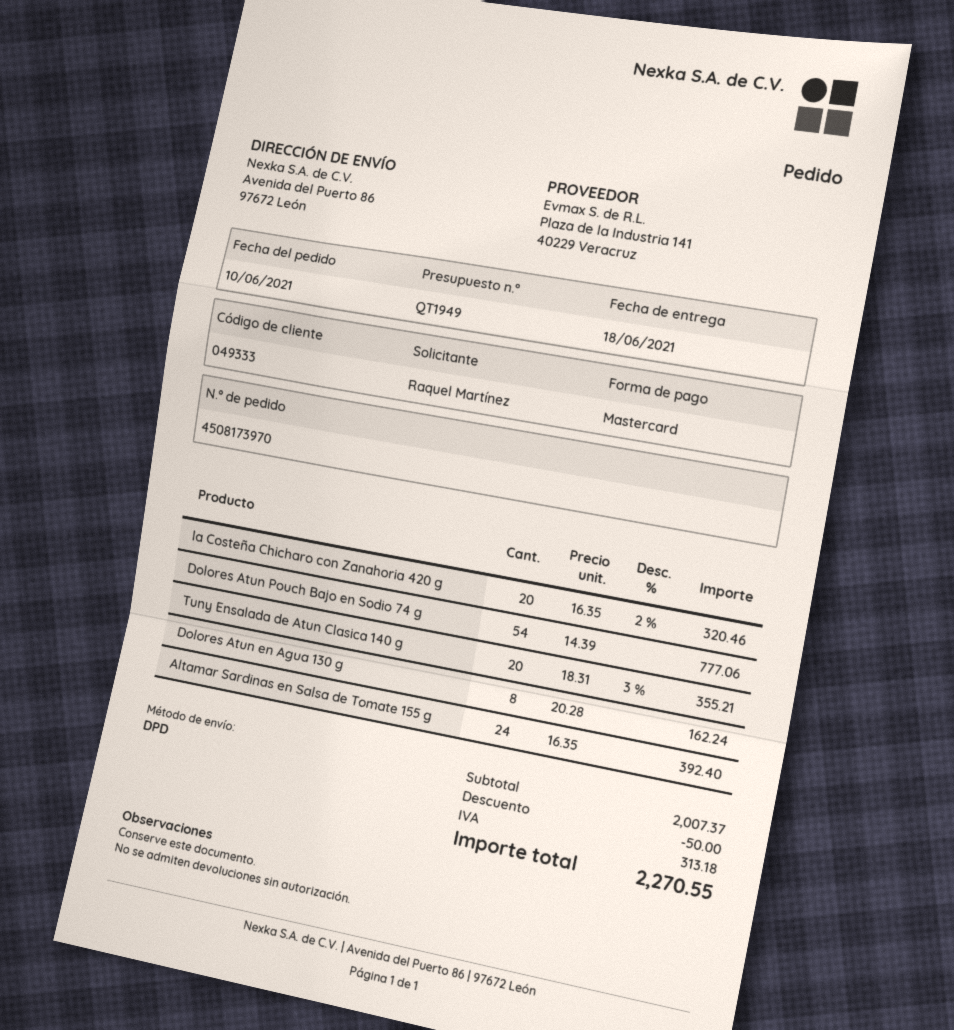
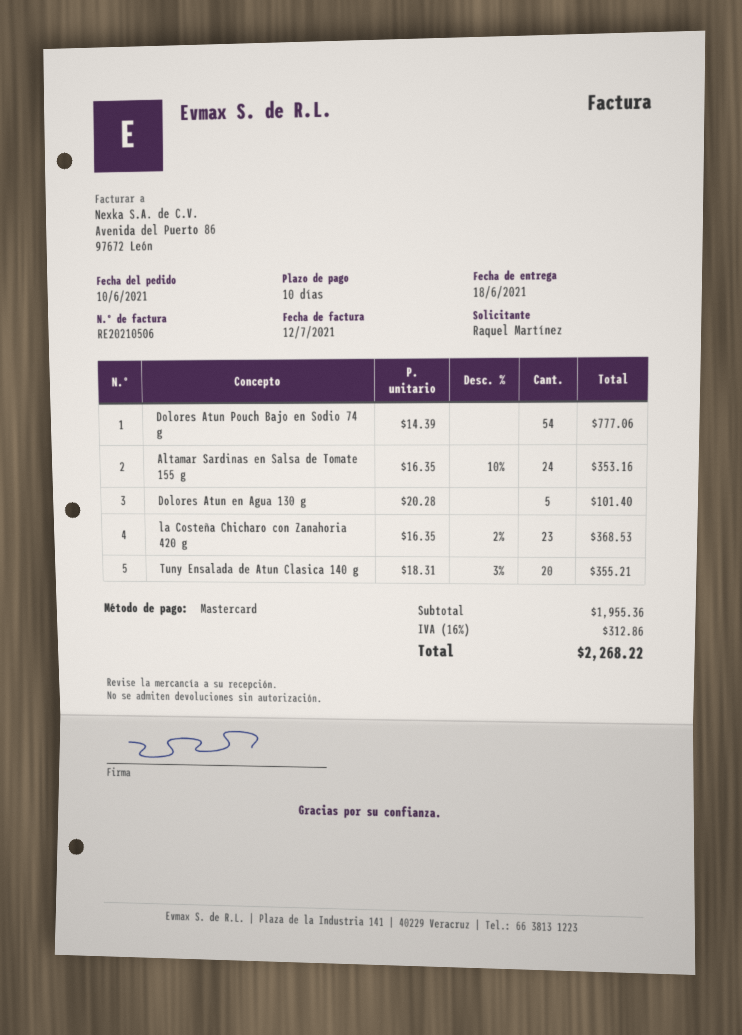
la Costeña Chicharo con Zanahoria 420 g: 20 x 16.35 - 2% = 320.46 -> 23 x 16.35 - 2% = 368.53
Dolores Atun en Agua 130 g: 8 x 20.28 = 162.24 -> 5 x 20.28 = 101.40
Altamar Sardinas en Salsa de Tomate 155 g: 24 x 16.35 = 392.40 -> 24 x 16.35 - 10% = 353.16
subtotal: 2007.37 -> 1955.36
discount: 50.00 -> none
tax: 313.18 -> 312.86
total: 2270.55 -> 2268.22

